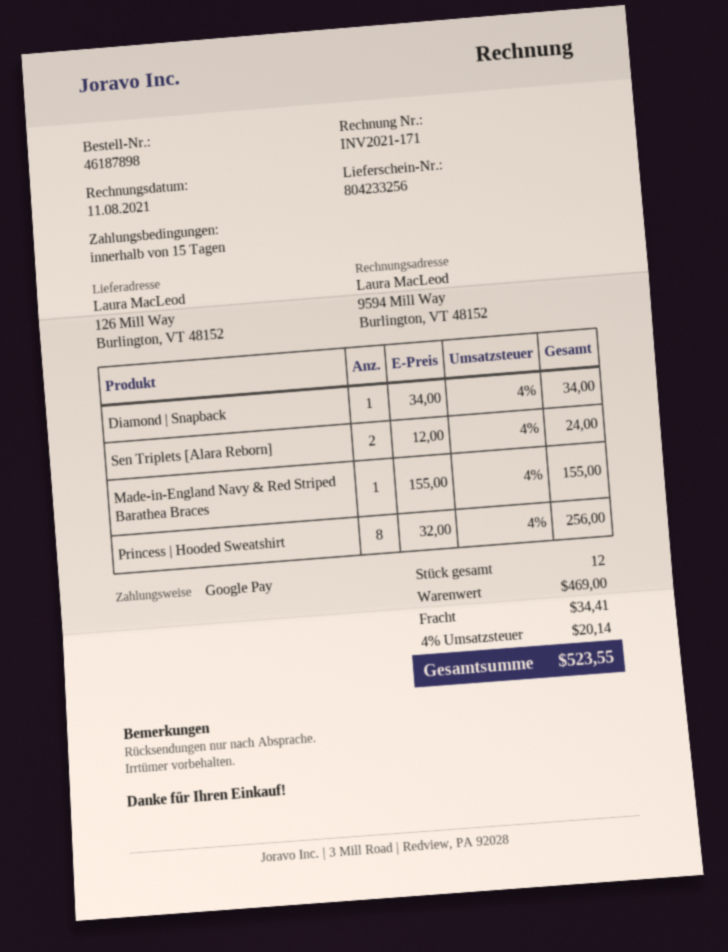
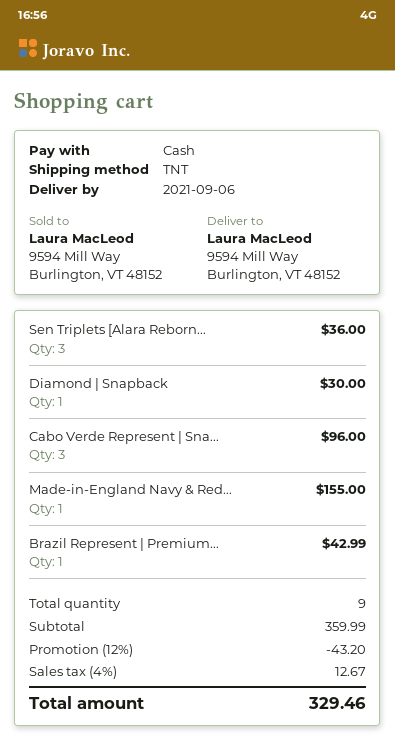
payment method: Google Pay -> cash
ship to: 126 Mill Way, Burlington, VT 48152 -> 9594 Mill Way, Burlington, VT 48152
Diamond | Snapback: 1 for 34.00 -> 1 for 30.00
Sen Triplets [Alara Reborn]: 2 for 24.00 -> 3 for 36.00
Princess | Hooded Sweatshirt: 8 for 256.00 -> none
Cabo Verde Represent | Sna...: none -> 3 for 96.00
Brazil Represent | Premium...: none -> 1 for 42.99
total quantity: 12 -> 9
subtotal: 469.00 -> 359.99
discount: none -> 12% = 43.20
shipping: 34.41 -> none
tax: 4% = 20.14 -> 4% = 12.67
total: 523.55 -> 329.46

